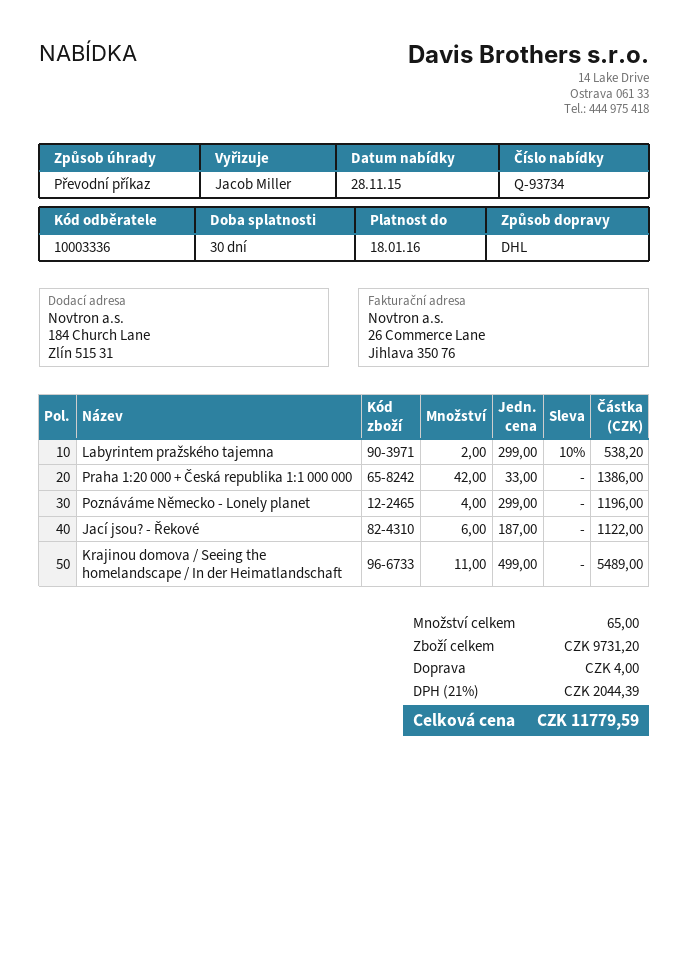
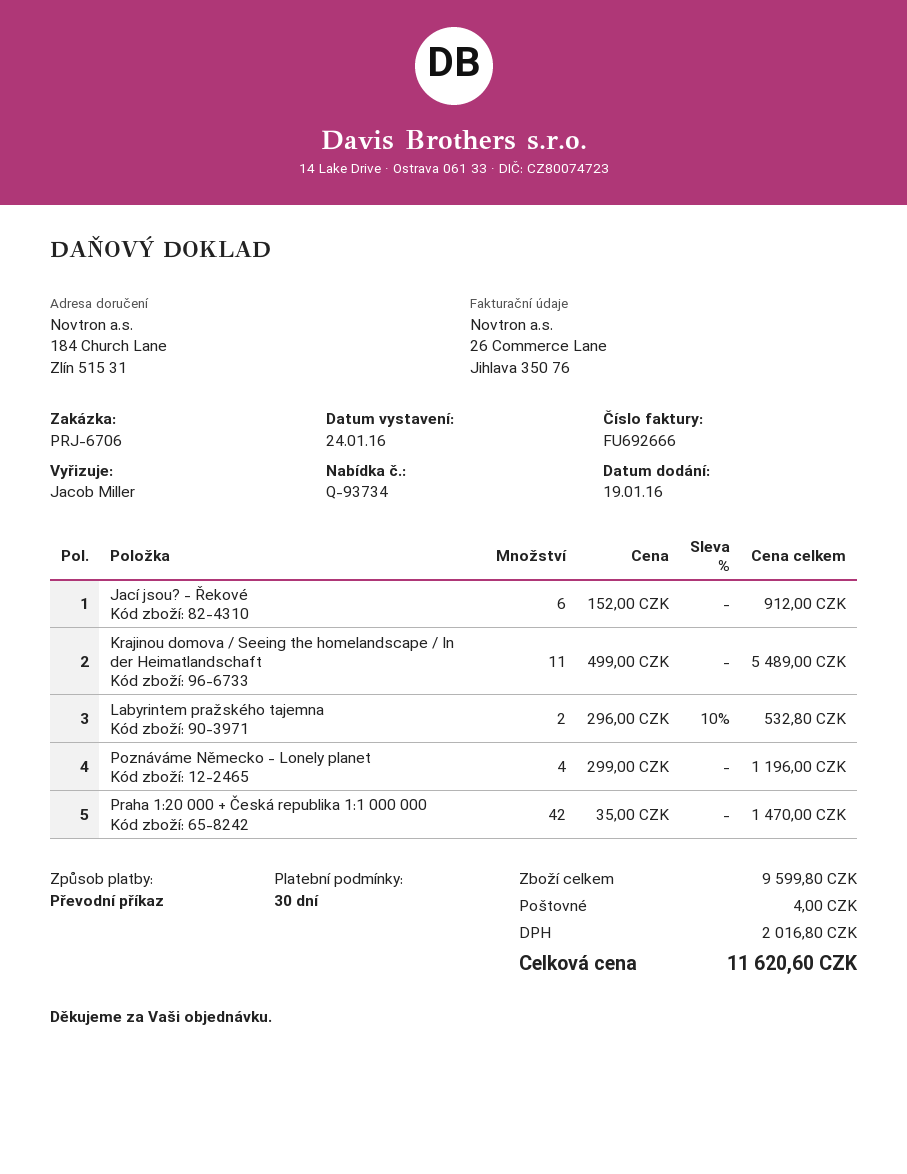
Labyrintem pražského tajemna: 2 x 299.00 - 10% = 538.20 -> 2 x 296.00 - 10% = 532.80
Praha 1:20 000 + Česká republika 1:1 000 000: 42 x 33.00 = 1386.00 -> 42 x 35.00 = 1470.00
Jací jsou? - Řekové: 6 x 187.00 = 1122.00 -> 6 x 152.00 = 912.00
subtotal: 9731.20 -> 9599.80
tax: 2044.39 -> 2016.80
total: 11779.59 -> 11620.60

